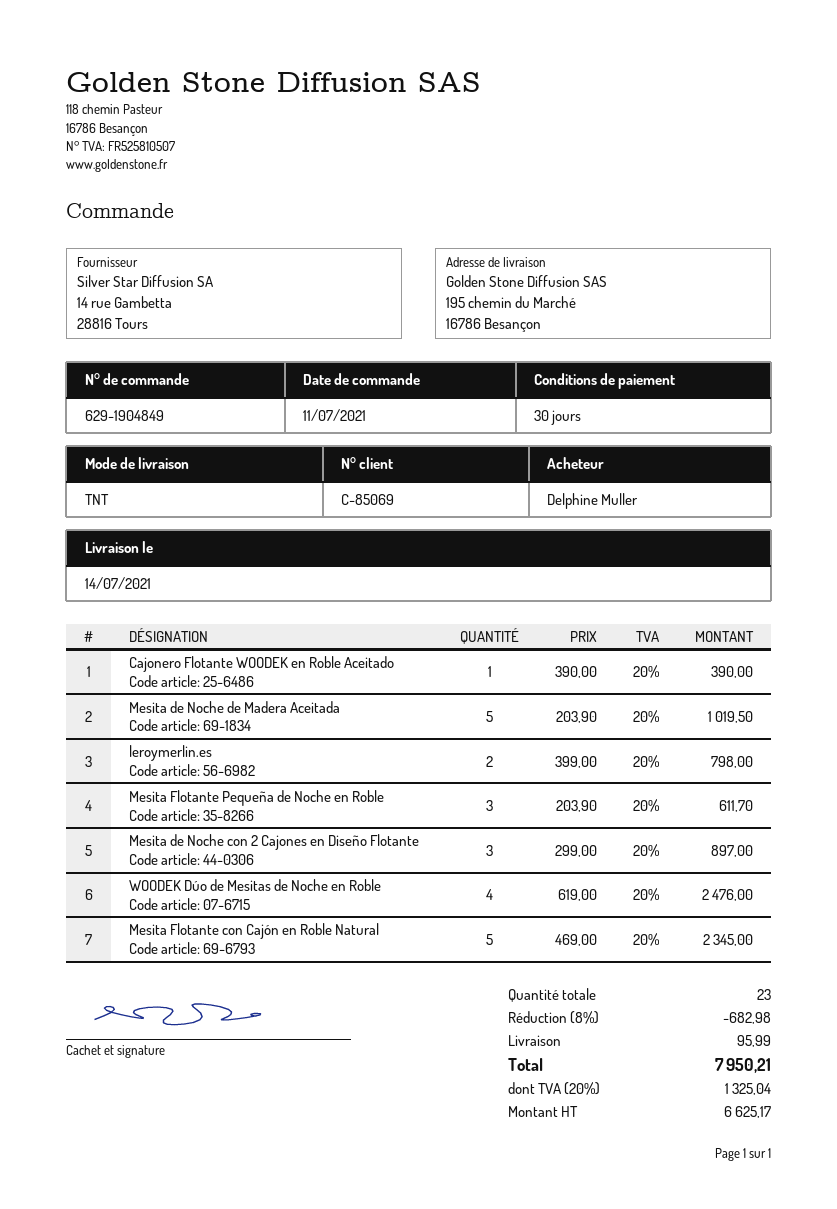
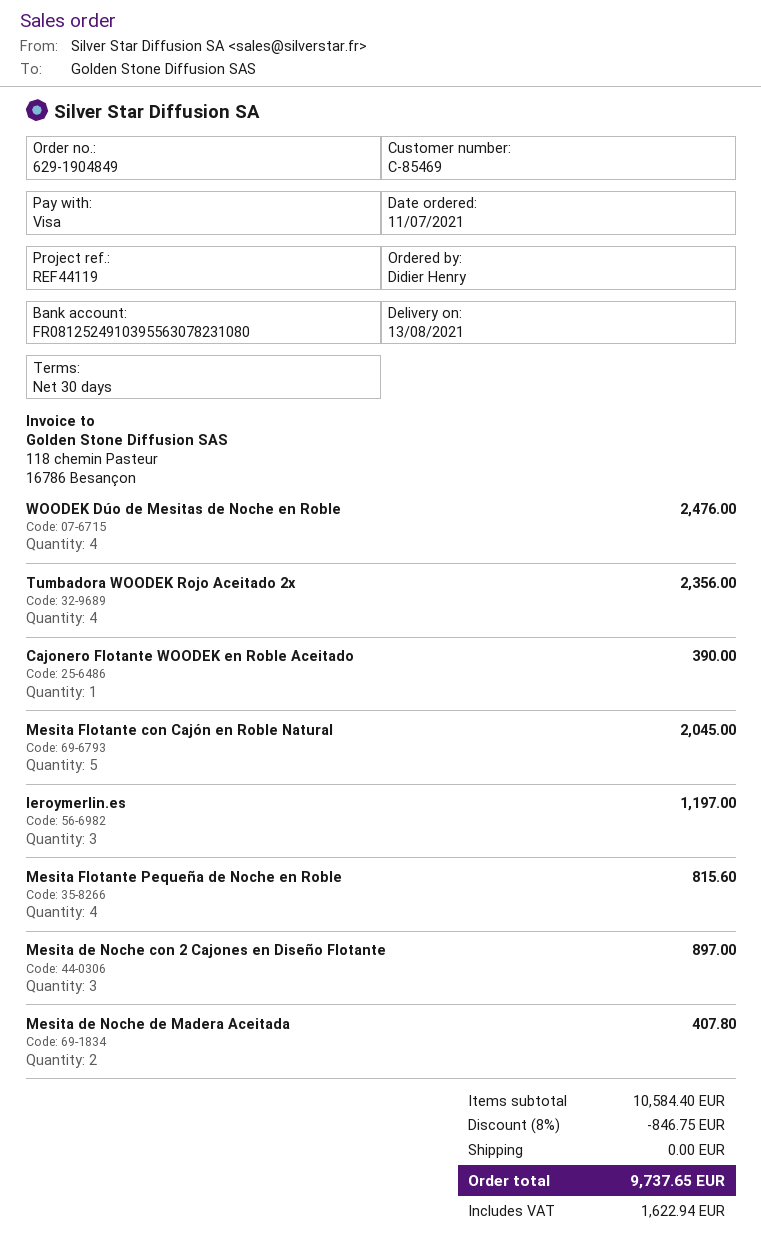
delivery date: 2021-07-14 -> 2021-08-13
customer number: C-85069 -> C-85469
ordered by: Delphine Muller -> Didier Henry
Mesita de Noche de Madera Aceitada: 5 for 1019.50 -> 2 for 407.80
leroymerlin.es: 2 for 798.00 -> 3 for 1197.00
Mesita Flotante Pequeña de Noche en Roble: 3 for 611.70 -> 4 for 815.60
Mesita Flotante con Cajón en Roble Natural: 5 for 2345.00 -> 5 for 2045.00
Tumbadora WOODEK Rojo Aceitado 2x: none -> 4 for 2356.00
discount: 8% = 682.98 -> 8% = 846.75
shipping: 95.99 -> 0.00
tax: 1325.04 -> 1622.94
total: 7950.21 -> 9737.65

